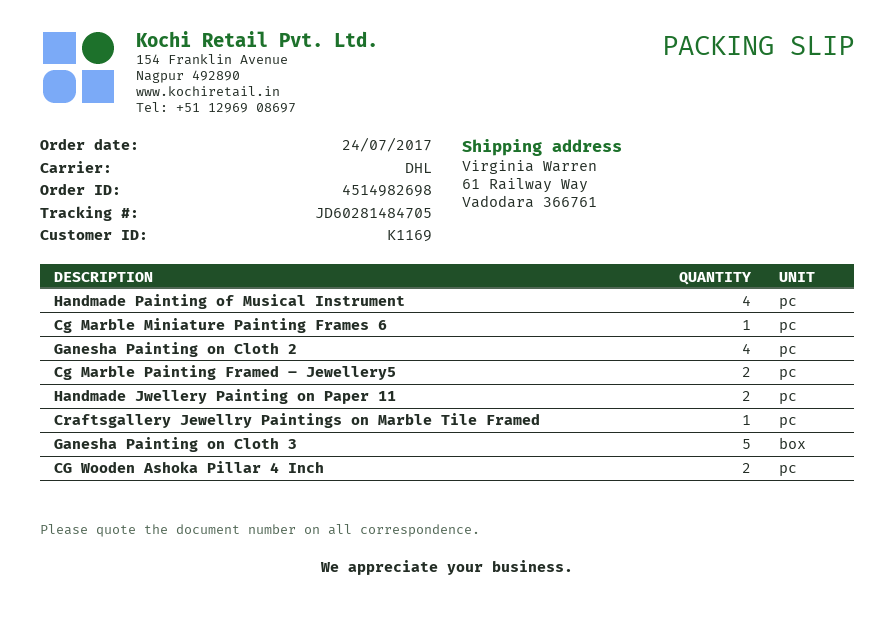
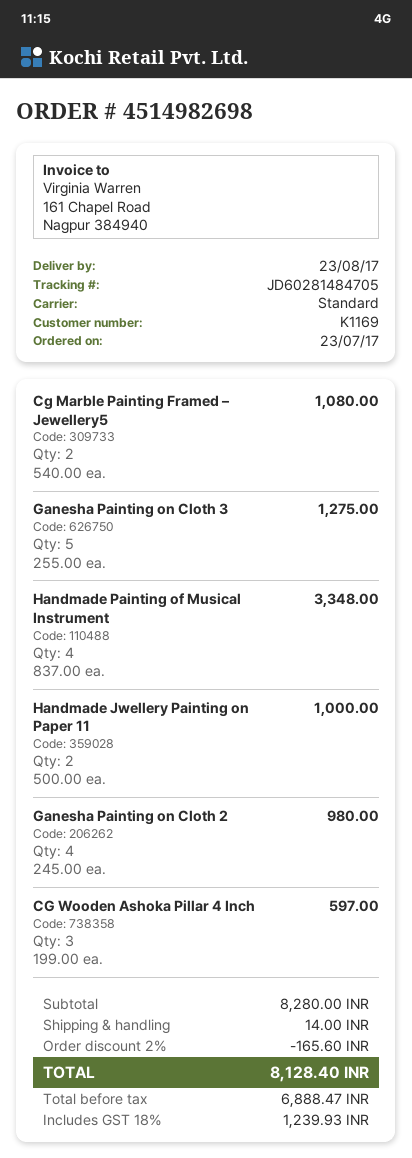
order date: 2017-07-24 -> 2017-07-23
shipping method: DHL -> standard
Cg Marble Miniature Painting Frames 6: 1 -> none
Craftsgallery Jewellry Paintings on Marble Tile Framed: 1 -> none
CG Wooden Ashoka Pillar 4 Inch: 2 -> 3

